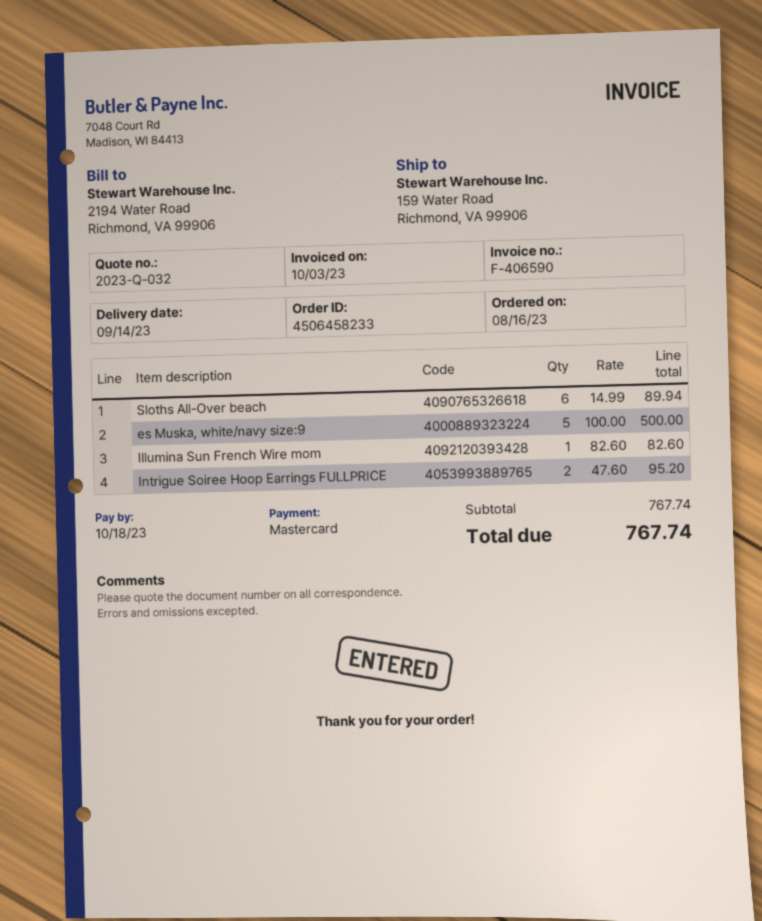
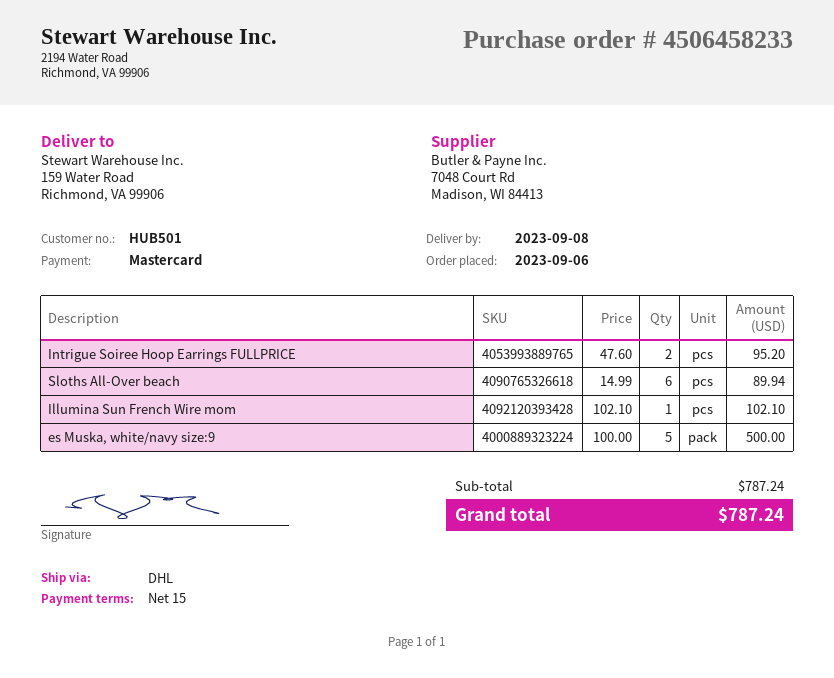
order date: 2023-08-16 -> 2023-09-06
delivery date: 2023-09-14 -> 2023-09-08
Illumina Sun French Wire mom: 1 x 82.60 = 82.60 -> 1 x 102.10 = 102.10
subtotal: 767.74 -> 787.24
total: 767.74 -> 787.24

